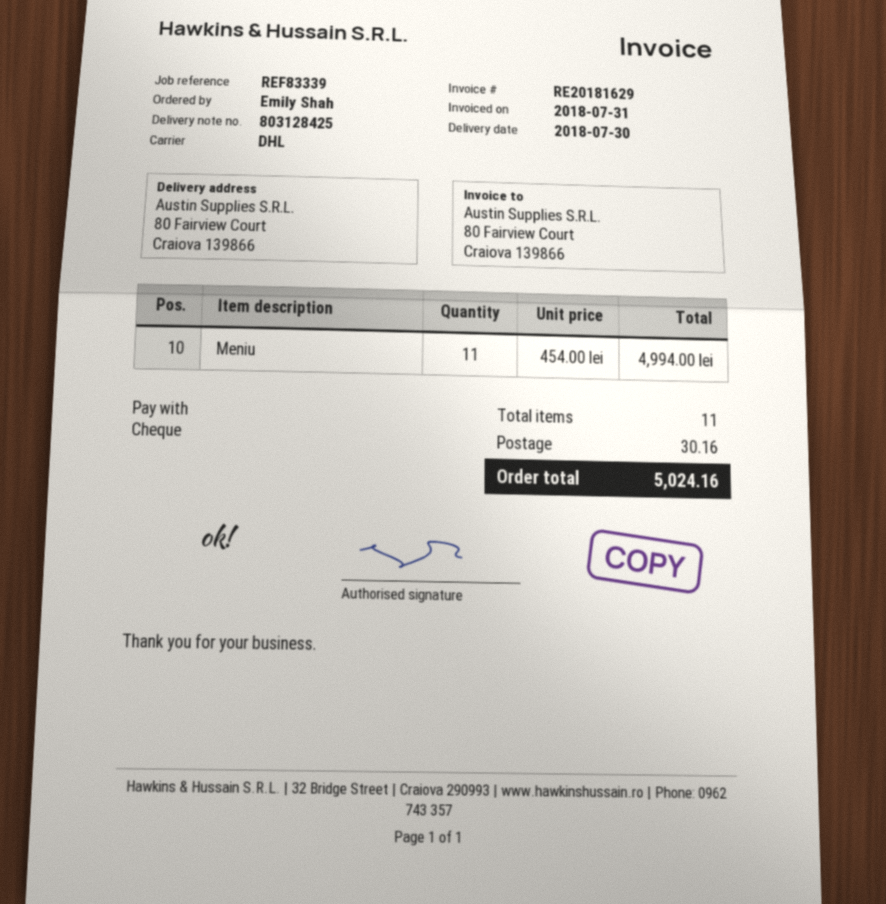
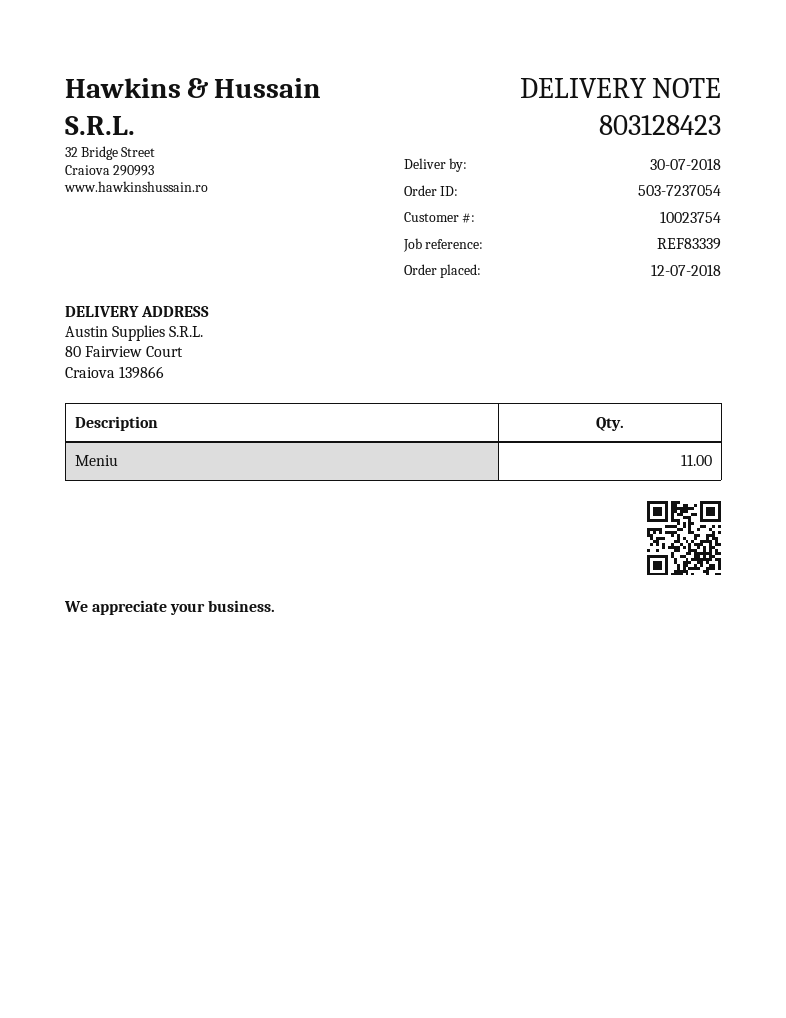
delivery note number: 803128425 -> 803128423

